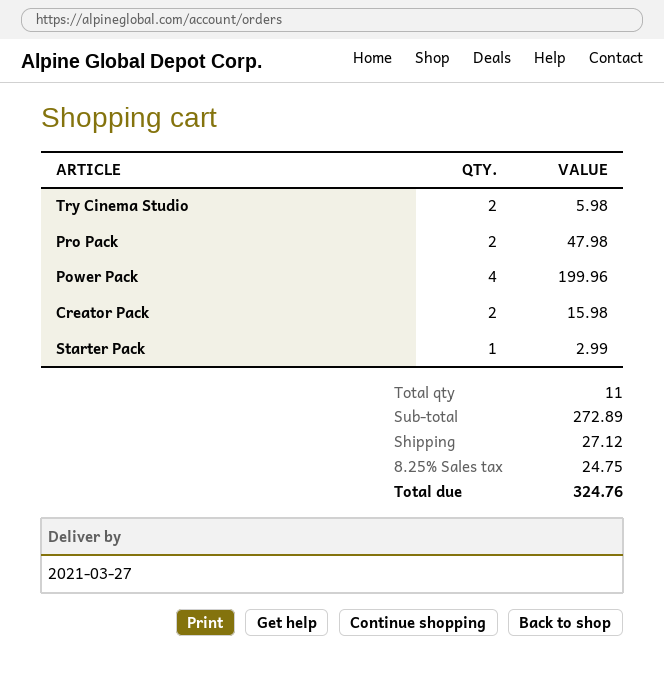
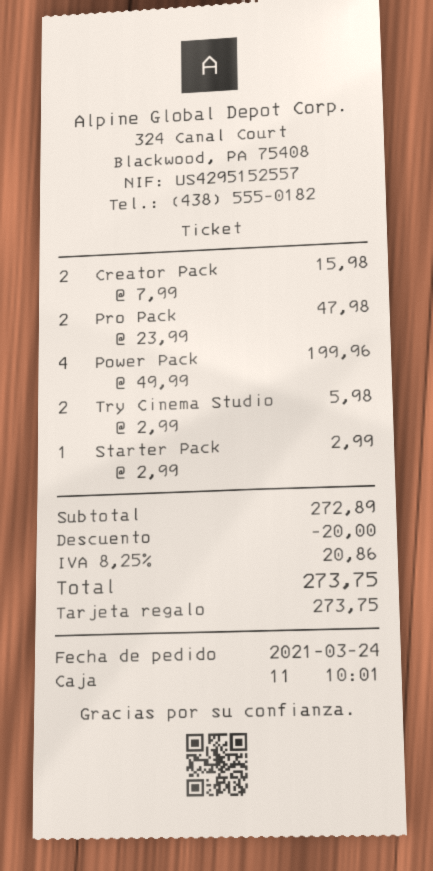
discount: none -> 20.00
shipping: 27.12 -> none
tax: 8.25% = 24.75 -> 8.25% = 20.86
total: 324.76 -> 273.75

